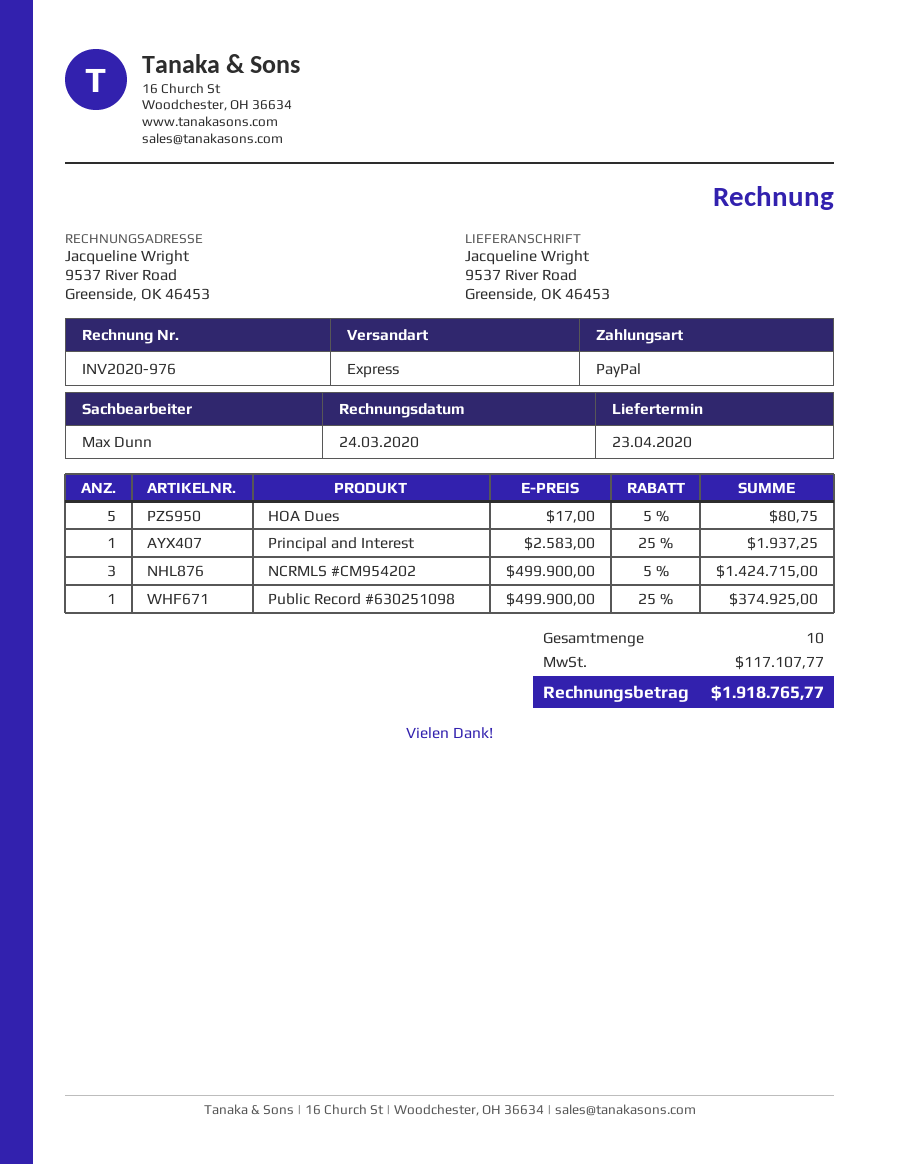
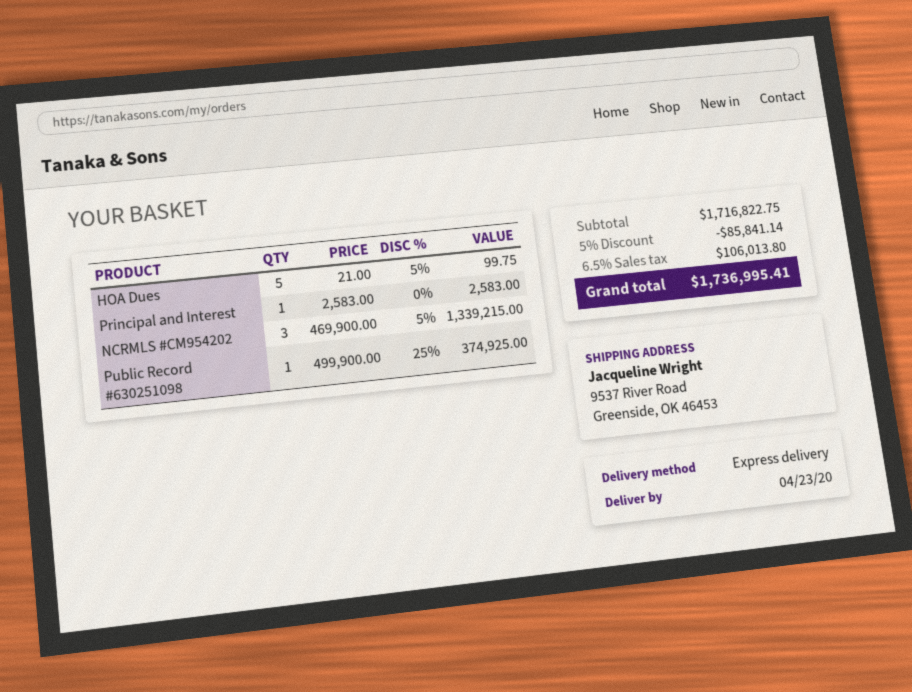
HOA Dues: 5 x 17.00 - 5% = 80.75 -> 5 x 21.00 - 5% = 99.75
Principal and Interest: 1 x 2583.00 - 25% = 1937.25 -> 1 x 2583.00 = 2583.00
NCRMLS #CM954202: 3 x 499900.00 - 5% = 1424715.00 -> 3 x 469900.00 - 5% = 1339215.00
discount: none -> 5% = 85841.14
tax: 117107.77 -> 106013.80
total: 1918765.77 -> 1736995.41

